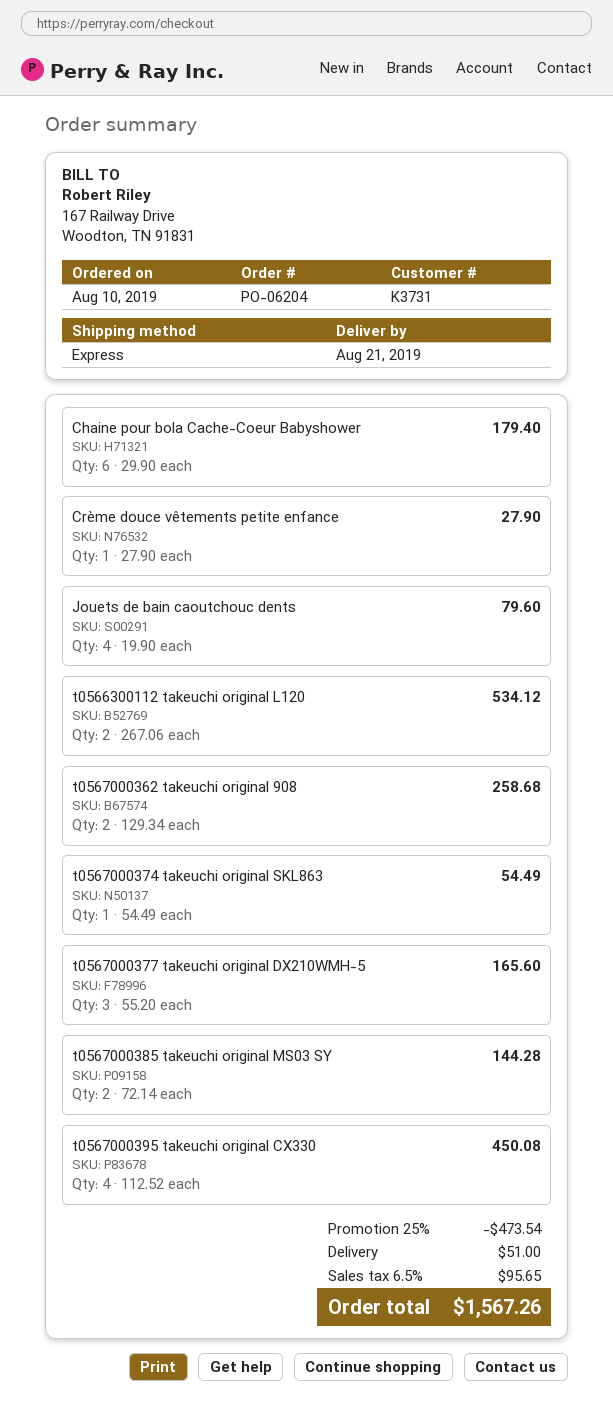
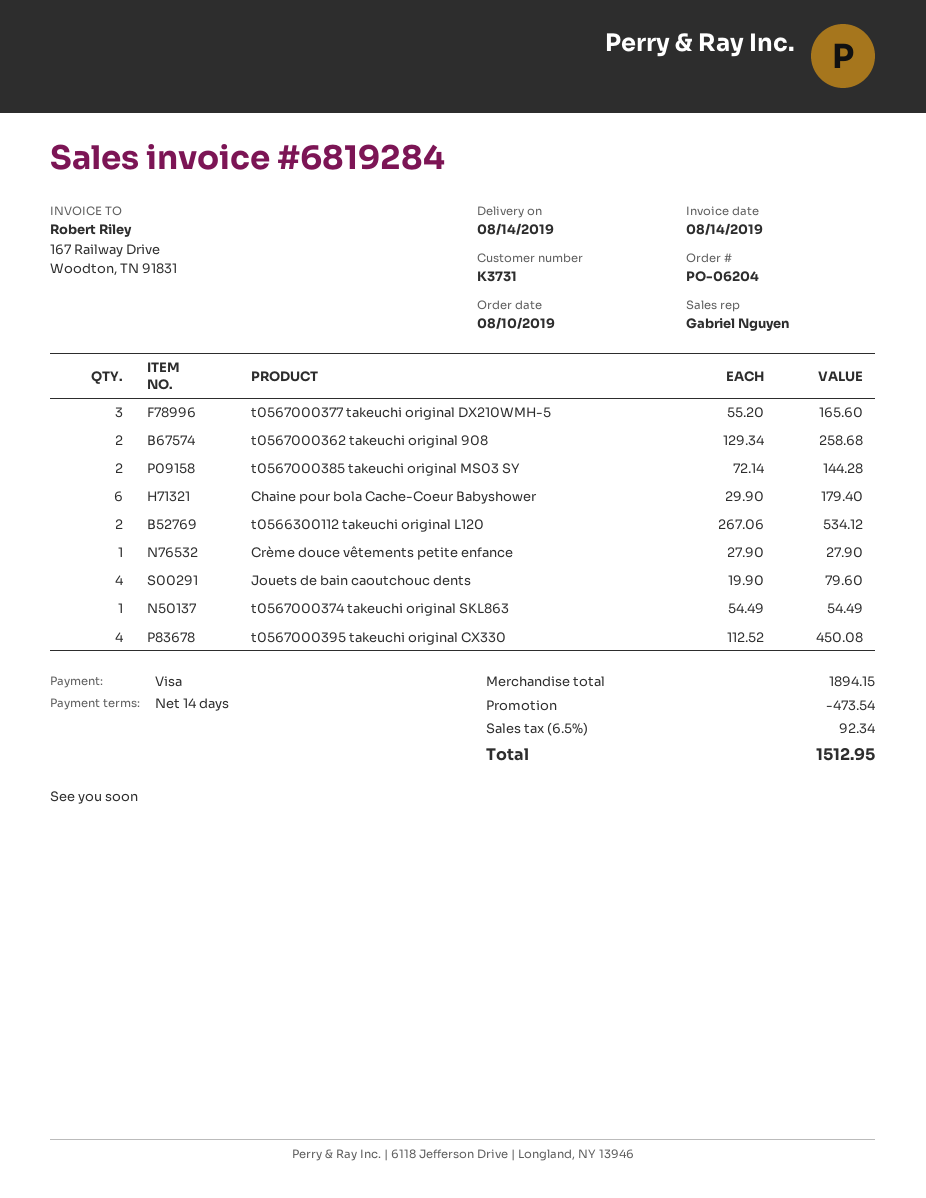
delivery date: 2019-08-21 -> 2019-08-14
shipping: 51.00 -> none
tax: 6.5% = 95.65 -> 6.5% = 92.34
total: 1567.26 -> 1512.95

